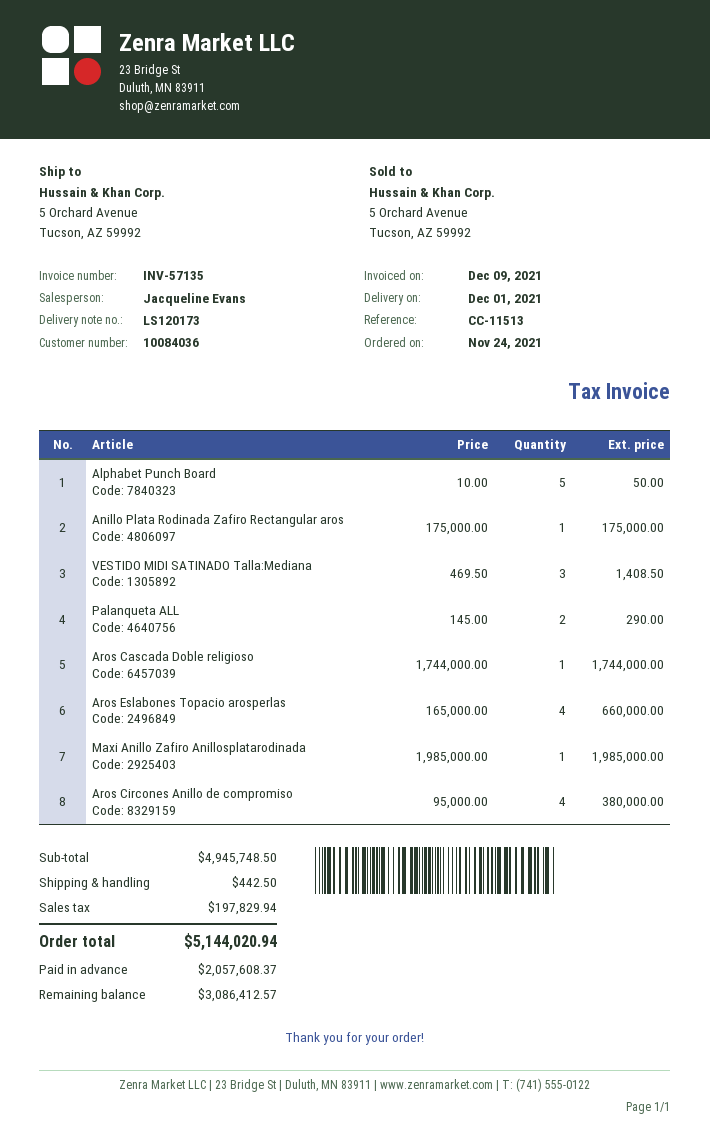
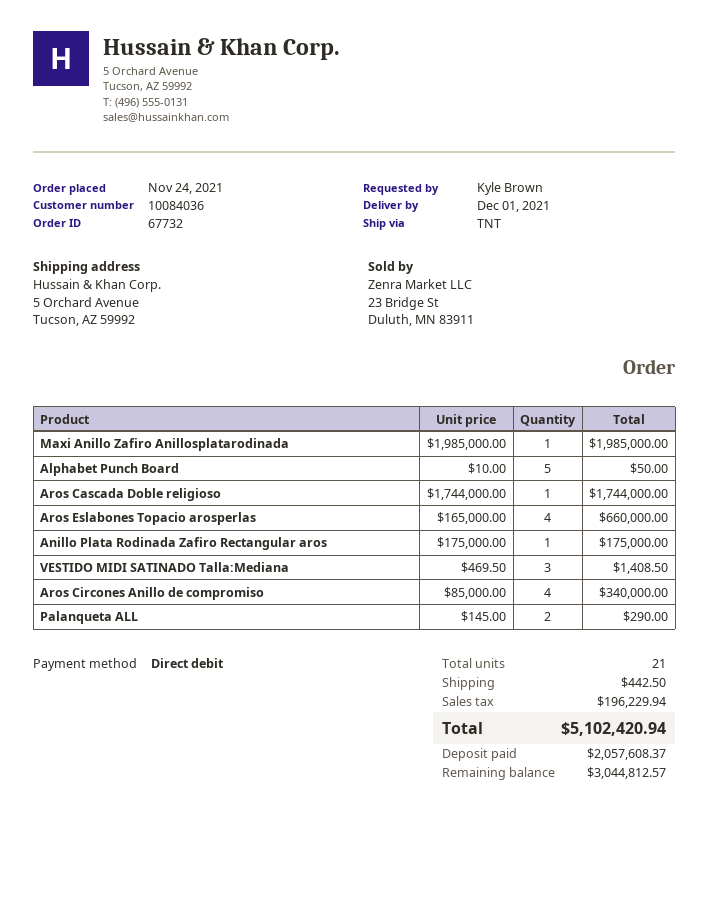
Aros Circones Anillo de compromiso: 4 x 95000.00 = 380000.00 -> 4 x 85000.00 = 340000.00
tax: 197829.94 -> 196229.94
total: 5144020.94 -> 5102420.94
balance: 3086412.57 -> 3044812.57

